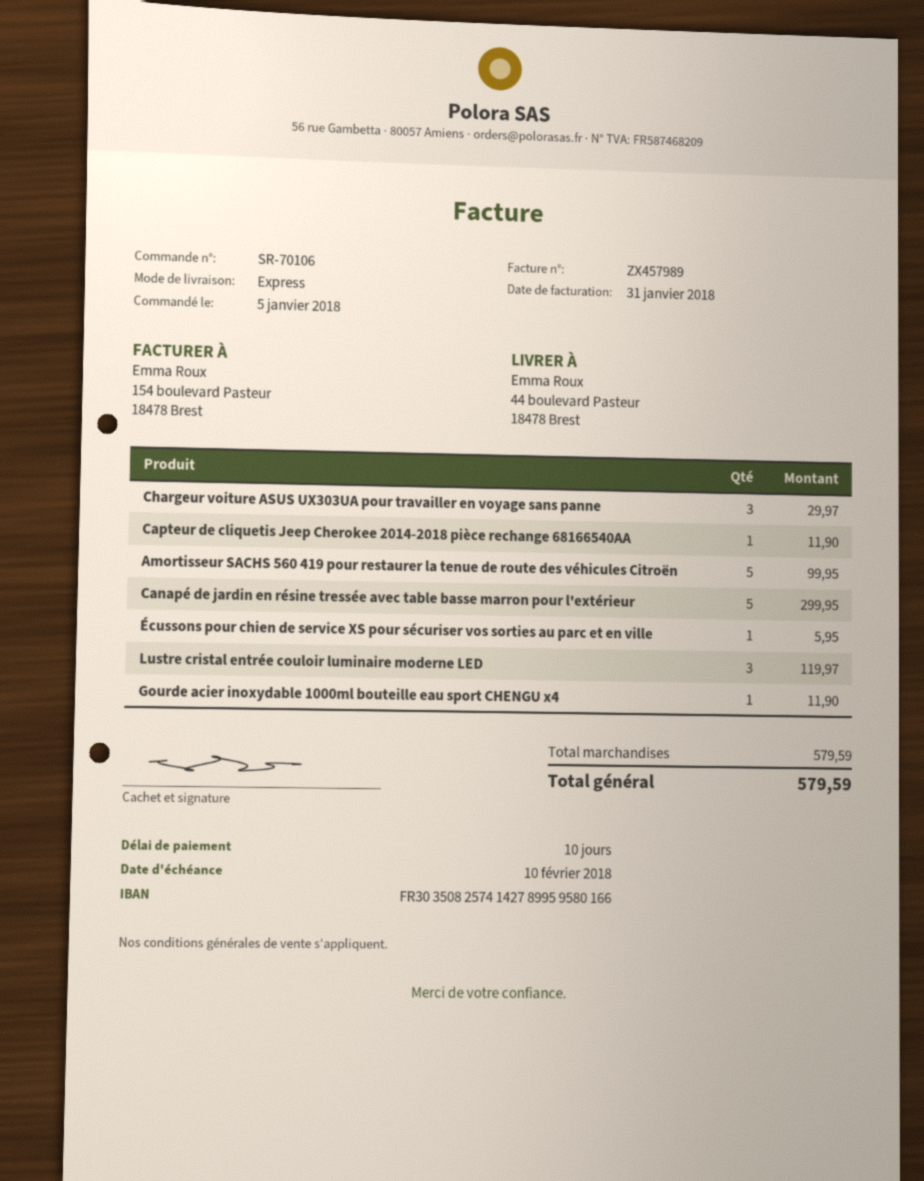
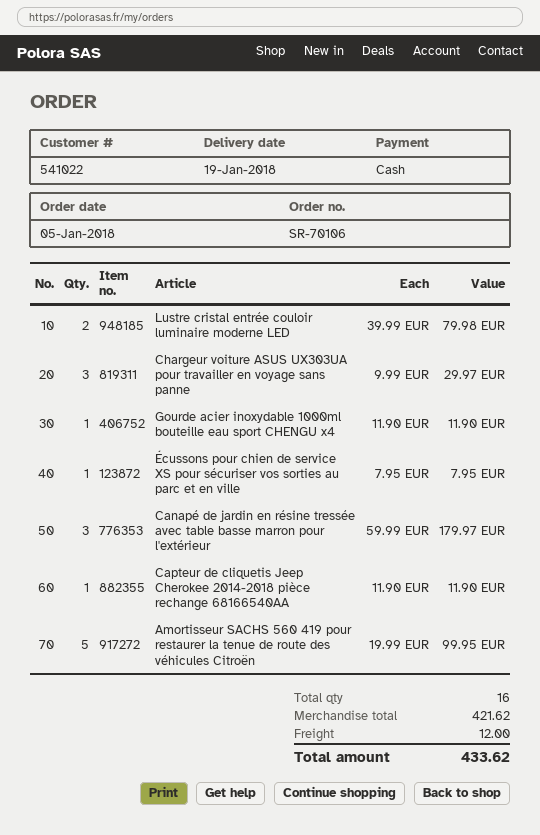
Canapé de jardin en résine tressée avec table basse marron pour l'extérieur: 5 for 299.95 -> 3 for 179.97
Écussons pour chien de service XS pour sécuriser vos sorties au parc et en ville: 1 for 5.95 -> 1 for 7.95
Lustre cristal entrée couloir luminaire moderne LED: 3 for 119.97 -> 2 for 79.98
subtotal: 579.59 -> 421.62
shipping: none -> 12.00
total: 579.59 -> 433.62

